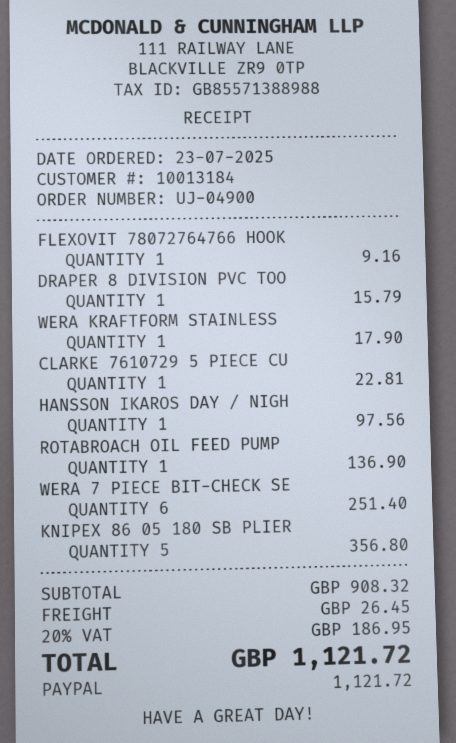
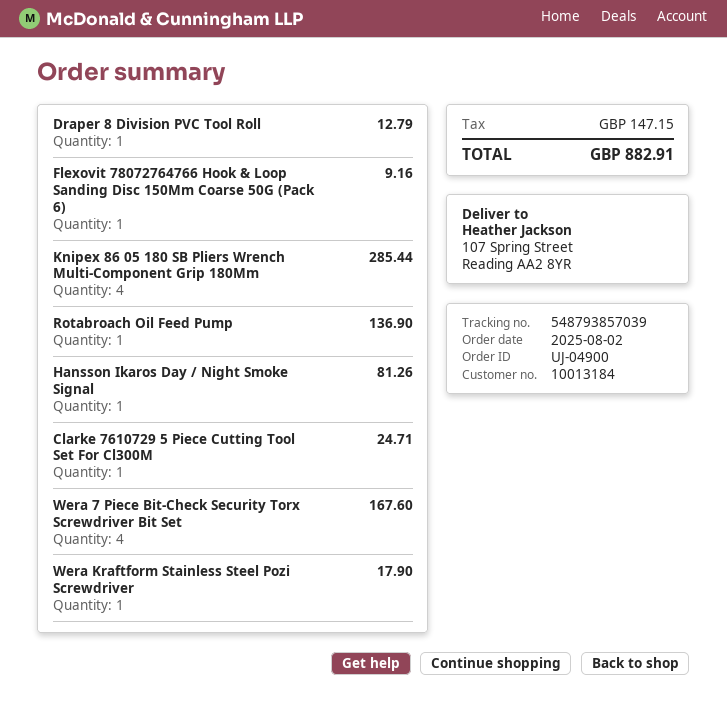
order date: 2025-07-23 -> 2025-08-02
DRAPER 8 DIVISION PVC TOO: 1 for 15.79 -> 1 for 12.79
CLARKE 7610729 5 PIECE CU: 1 for 22.81 -> 1 for 24.71
HANSSON IKAROS DAY / NIGH: 1 for 97.56 -> 1 for 81.26
WERA 7 PIECE BIT-CHECK SE: 6 for 251.40 -> 4 for 167.60
KNIPEX 86 05 180 SB PLIER: 5 for 356.80 -> 4 for 285.44
shipping: 26.45 -> none
tax: 186.95 -> 147.15
total: 1121.72 -> 882.91

